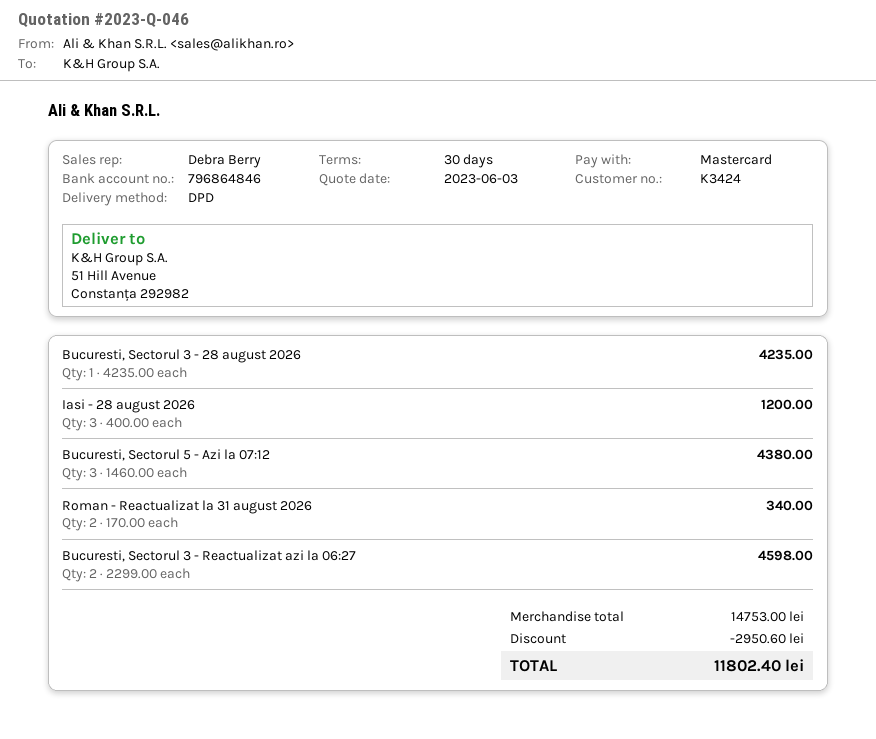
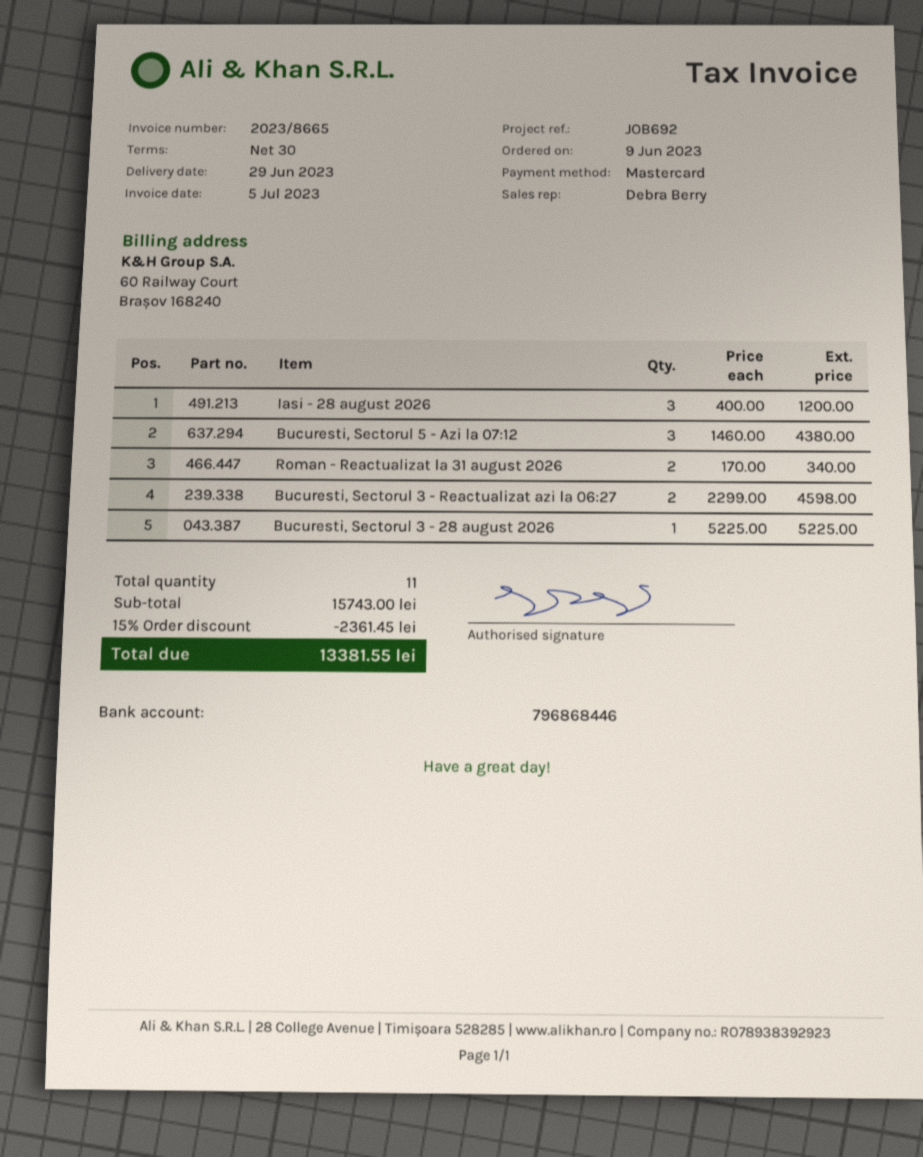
bank account: 796864846 -> 796868446
Bucuresti, Sectorul 3 - 28 august 2026: 1 x 4235.00 = 4235.00 -> 1 x 5225.00 = 5225.00
subtotal: 14753.00 -> 15743.00
discount: 2950.60 -> 2361.45
total: 11802.40 -> 13381.55

